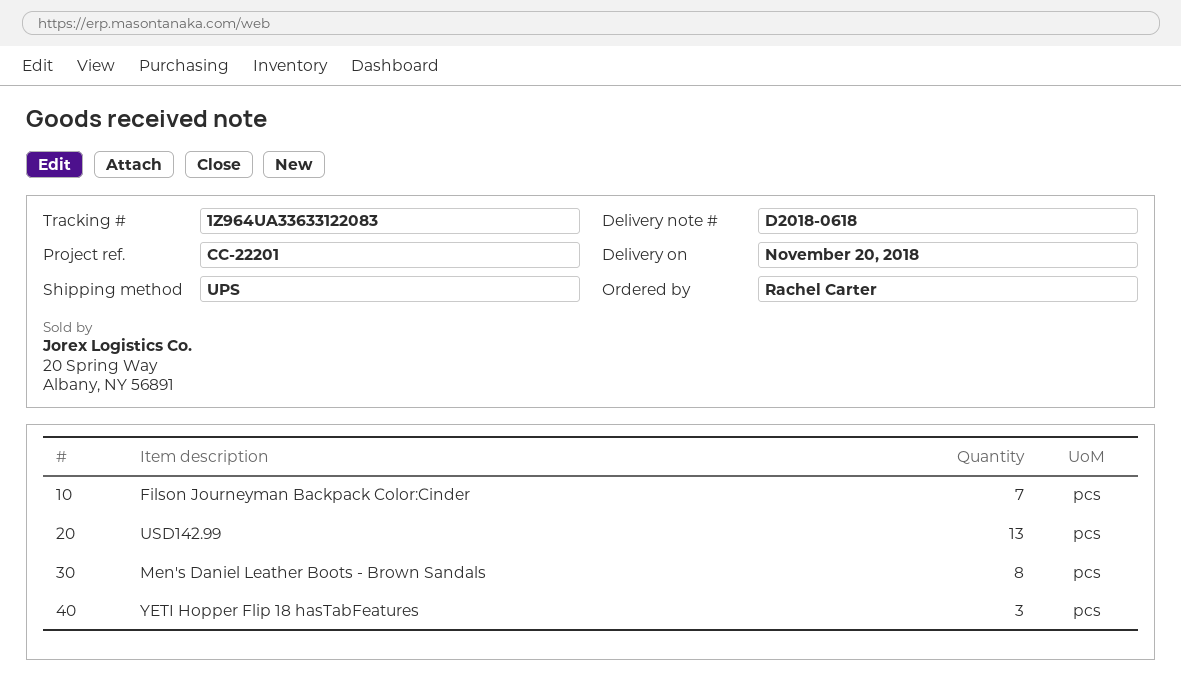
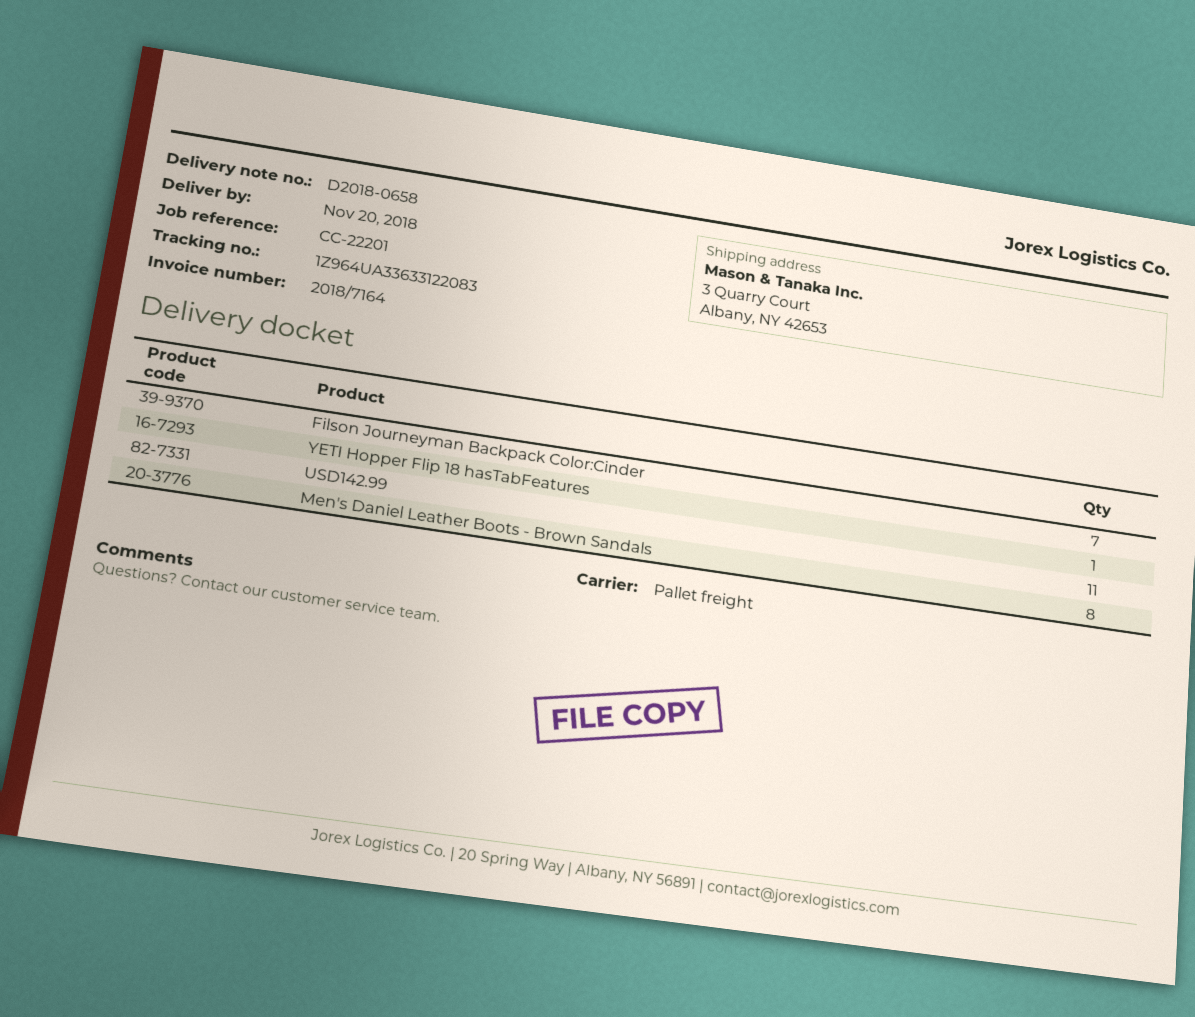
delivery note number: D2018-0618 -> D2018-0658
shipping method: UPS -> pallet freight
USD142.99: 13 -> 11
YETI Hopper Flip 18 hasTabFeatures: 3 -> 1

